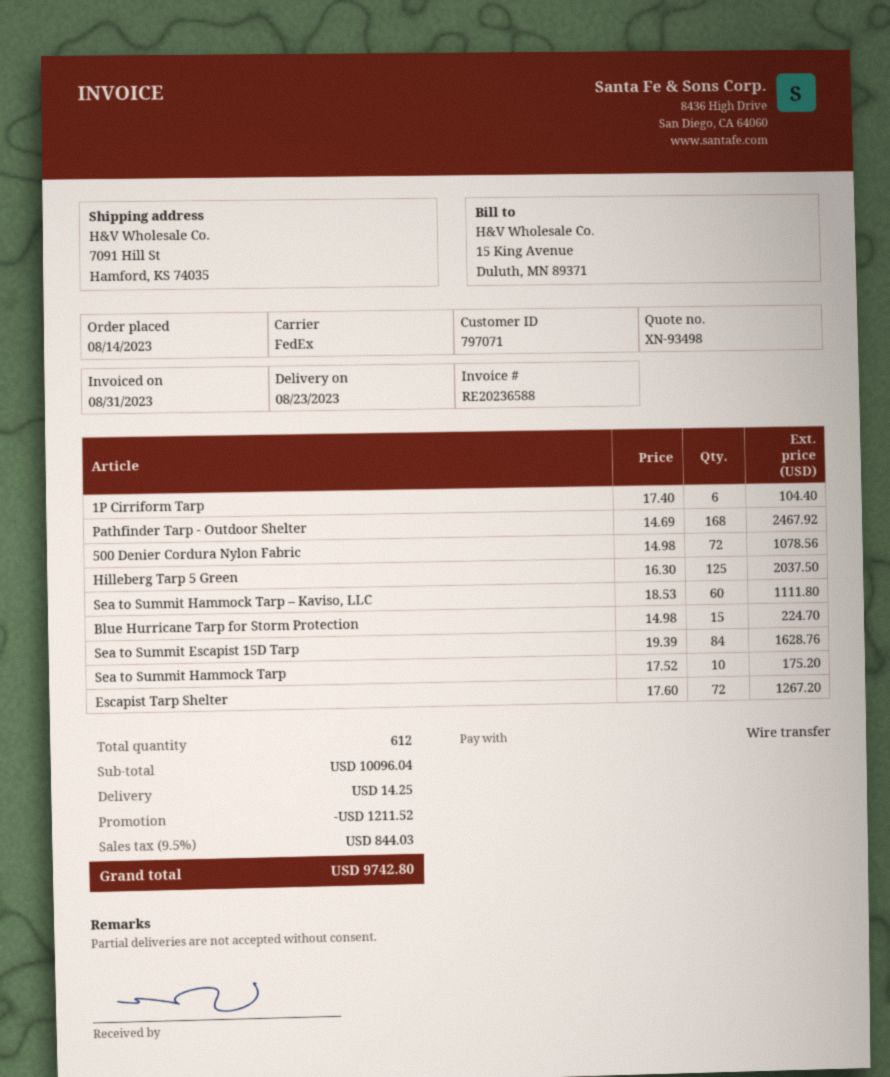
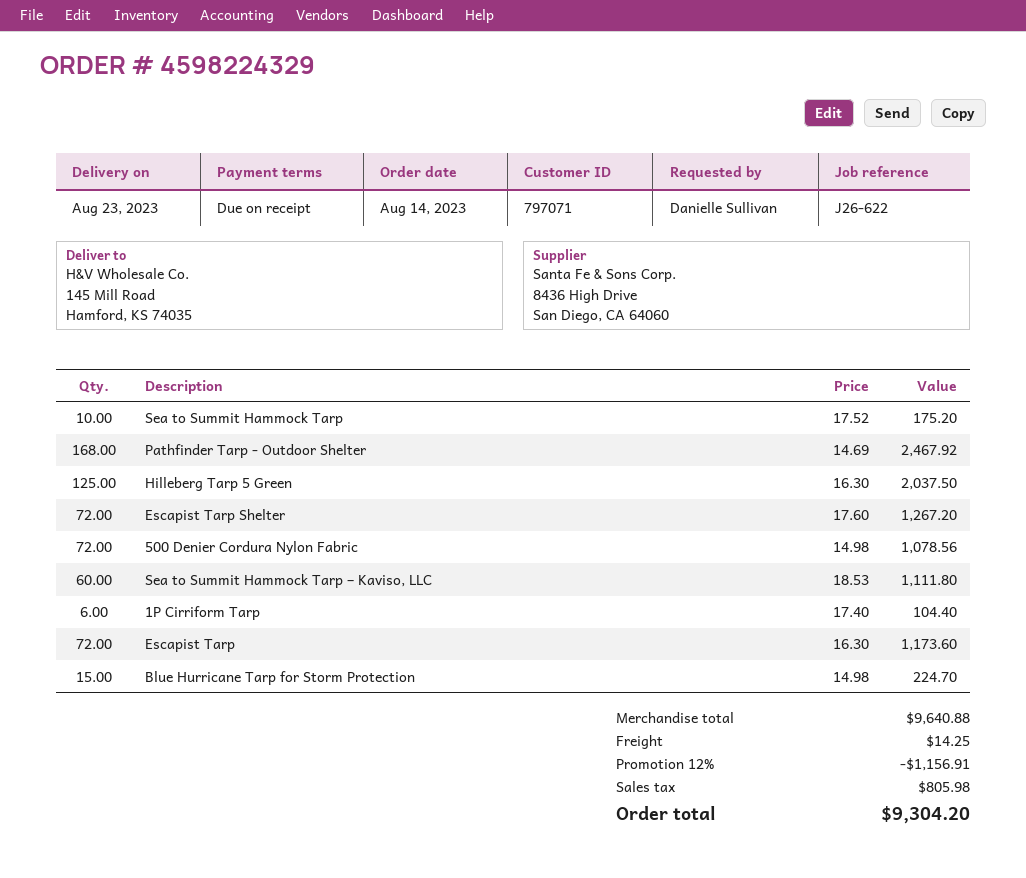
ship to: 7091 Hill St, Hamford, KS 74035 -> 145 Mill Road, Hamford, KS 74035
Sea to Summit Escapist 15D Tarp: 84 x 19.39 = 1628.76 -> none
Escapist Tarp: none -> 72 x 16.30 = 1173.60
subtotal: 10096.04 -> 9640.88
discount: 1211.52 -> 1156.91
tax: 844.03 -> 805.98
total: 9742.80 -> 9304.20

